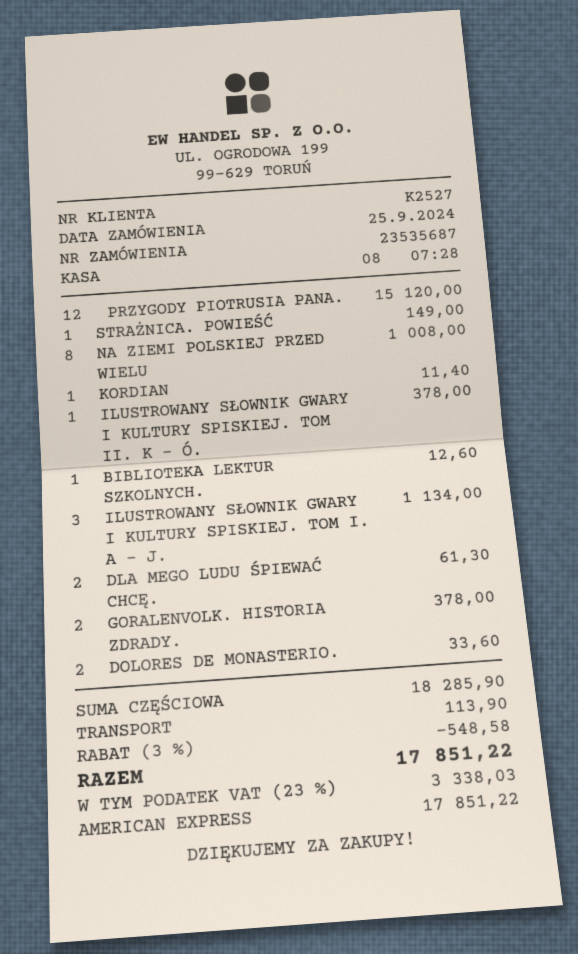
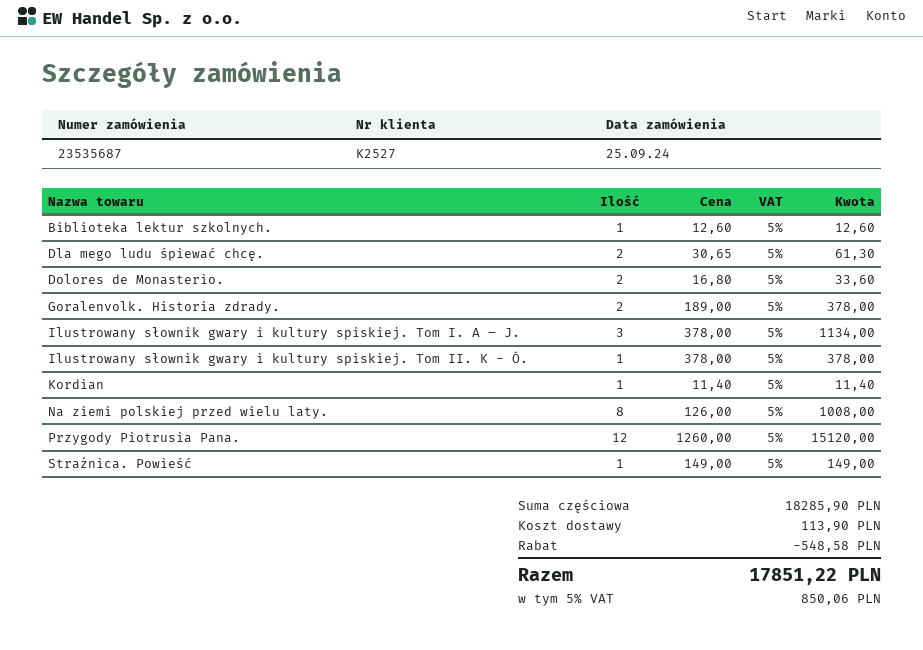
tax: 23% = 3338.03 -> 5% = 850.06

